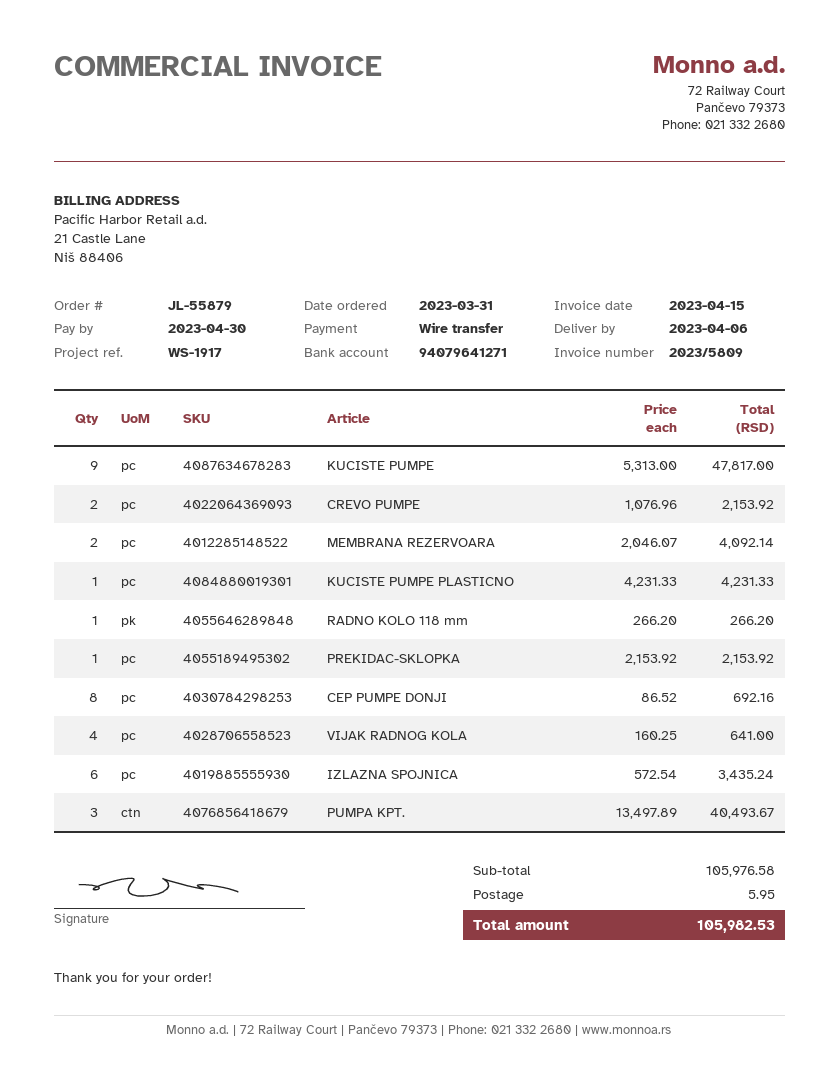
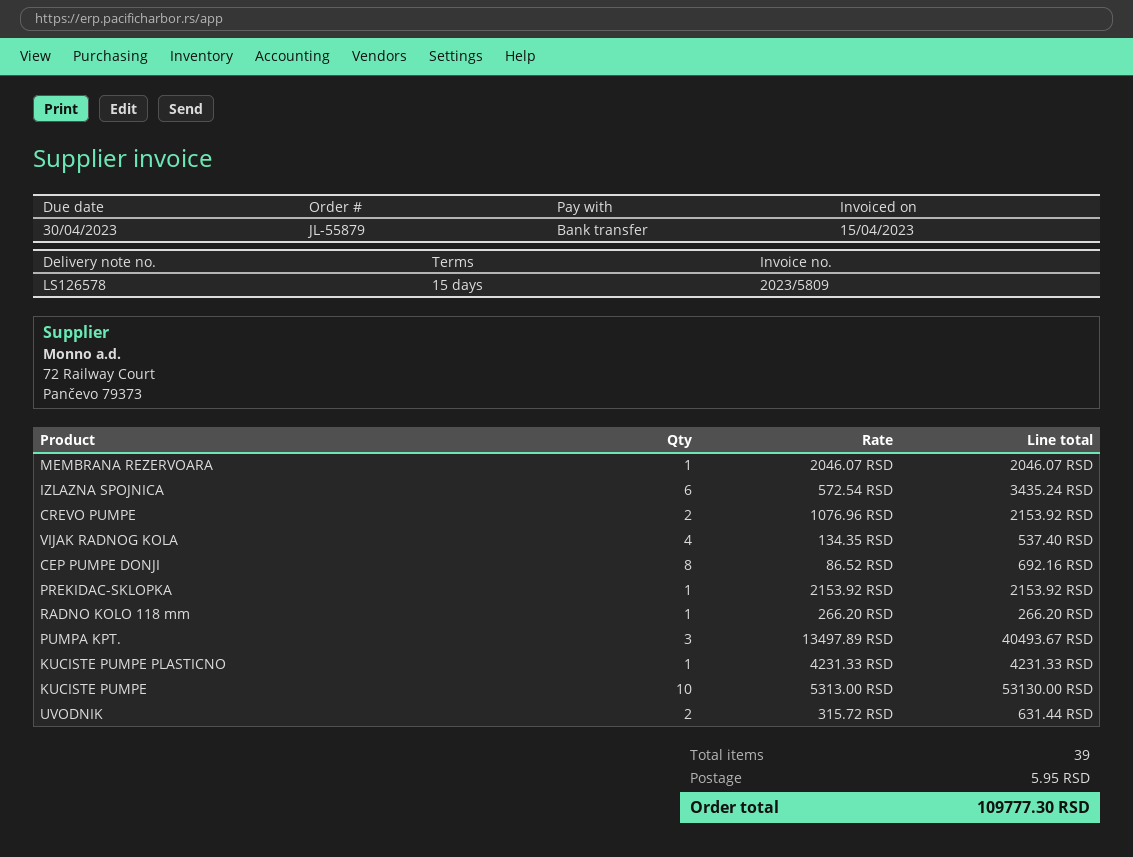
KUCISTE PUMPE: 9 x 5313.00 = 47817.00 -> 10 x 5313.00 = 53130.00
MEMBRANA REZERVOARA: 2 x 2046.07 = 4092.14 -> 1 x 2046.07 = 2046.07
VIJAK RADNOG KOLA: 4 x 160.25 = 641.00 -> 4 x 134.35 = 537.40
UVODNIK: none -> 2 x 315.72 = 631.44
total: 105982.53 -> 109777.30

